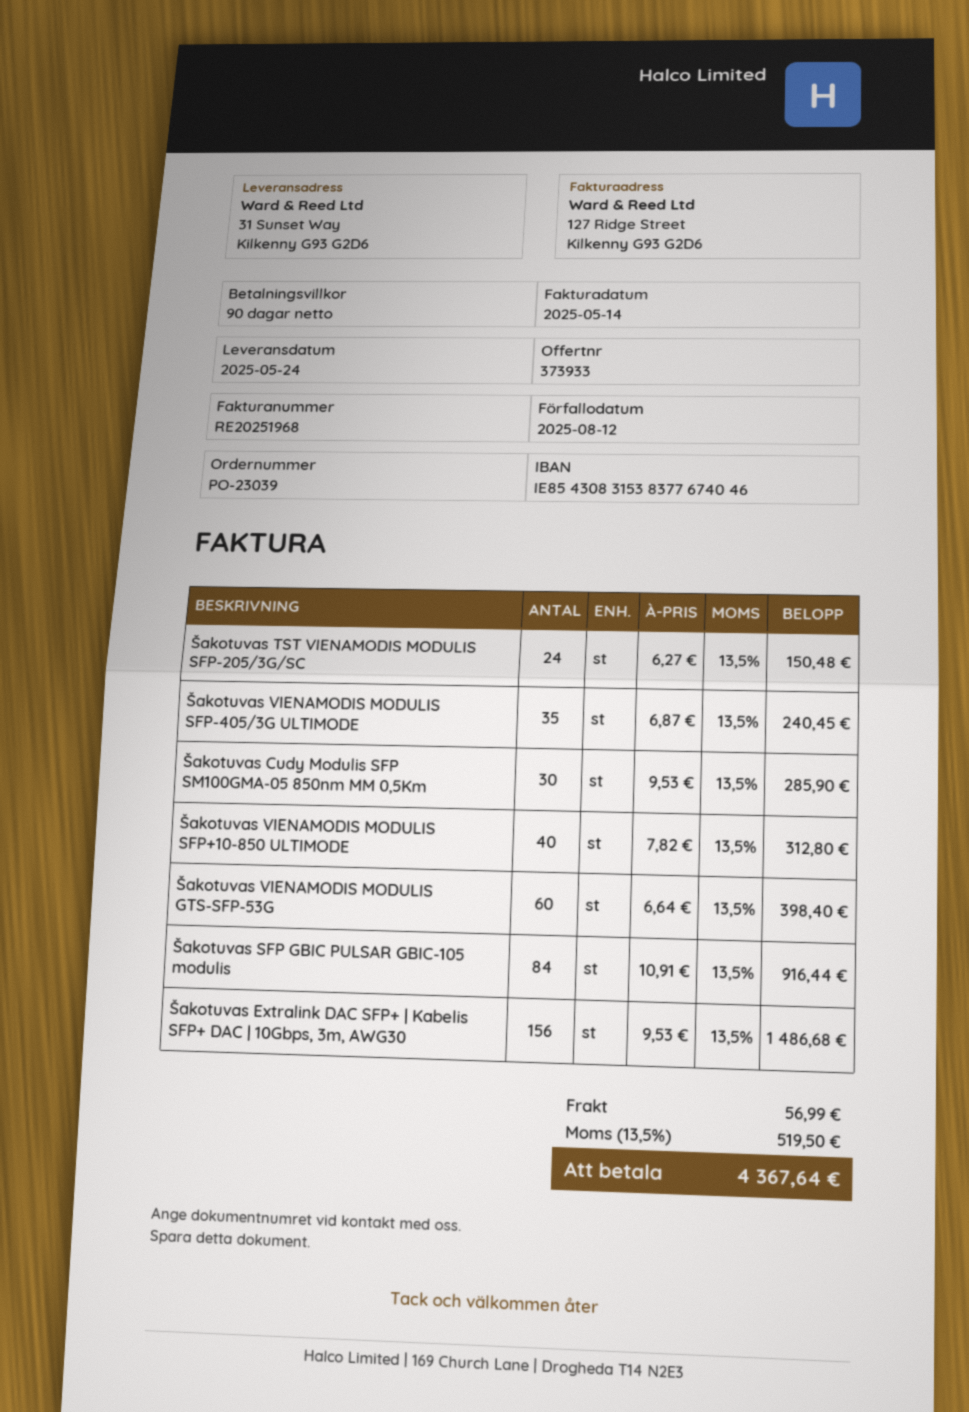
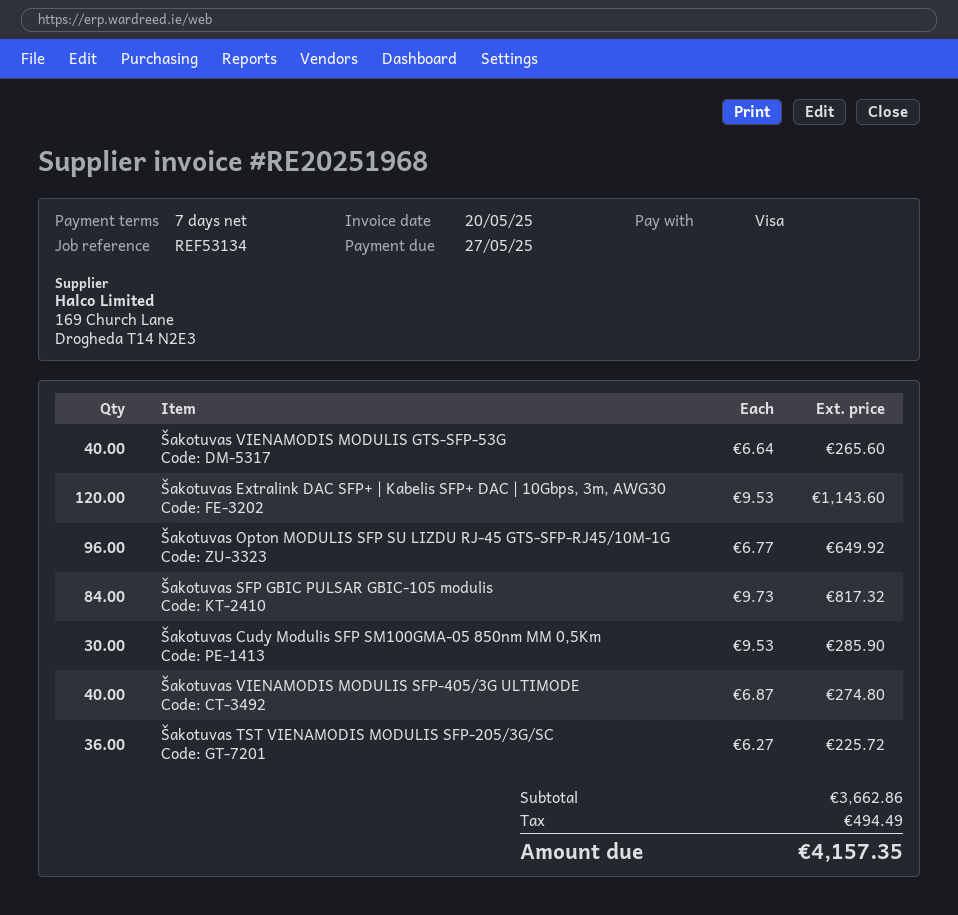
invoice date: 2025-05-14 -> 2025-05-20
payment terms: 90 days -> 7 days
due date: 2025-08-12 -> 2025-05-27
Šakotuvas TST VIENAMODIS MODULIS SFP-205/3G/SC: 24 x 6.27 = 150.48 -> 36 x 6.27 = 225.72
Šakotuvas VIENAMODIS MODULIS SFP-405/3G ULTIMODE: 35 x 6.87 = 240.45 -> 40 x 6.87 = 274.80
Šakotuvas VIENAMODIS MODULIS SFP+10-850 ULTIMODE: 40 x 7.82 = 312.80 -> none
Šakotuvas VIENAMODIS MODULIS GTS-SFP-53G: 60 x 6.64 = 398.40 -> 40 x 6.64 = 265.60
Šakotuvas SFP GBIC PULSAR GBIC-105 modulis: 84 x 10.91 = 916.44 -> 84 x 9.73 = 817.32
Šakotuvas Extralink DAC SFP+ | Kabelis SFP+ DAC | 10Gbps, 3m, AWG30: 156 x 9.53 = 1486.68 -> 120 x 9.53 = 1143.60
Šakotuvas Opton MODULIS SFP SU LIZDU RJ-45 GTS-SFP-RJ45/10M-1G: none -> 96 x 6.77 = 649.92
shipping: 56.99 -> none
tax: 519.50 -> 494.49
total: 4367.64 -> 4157.35

